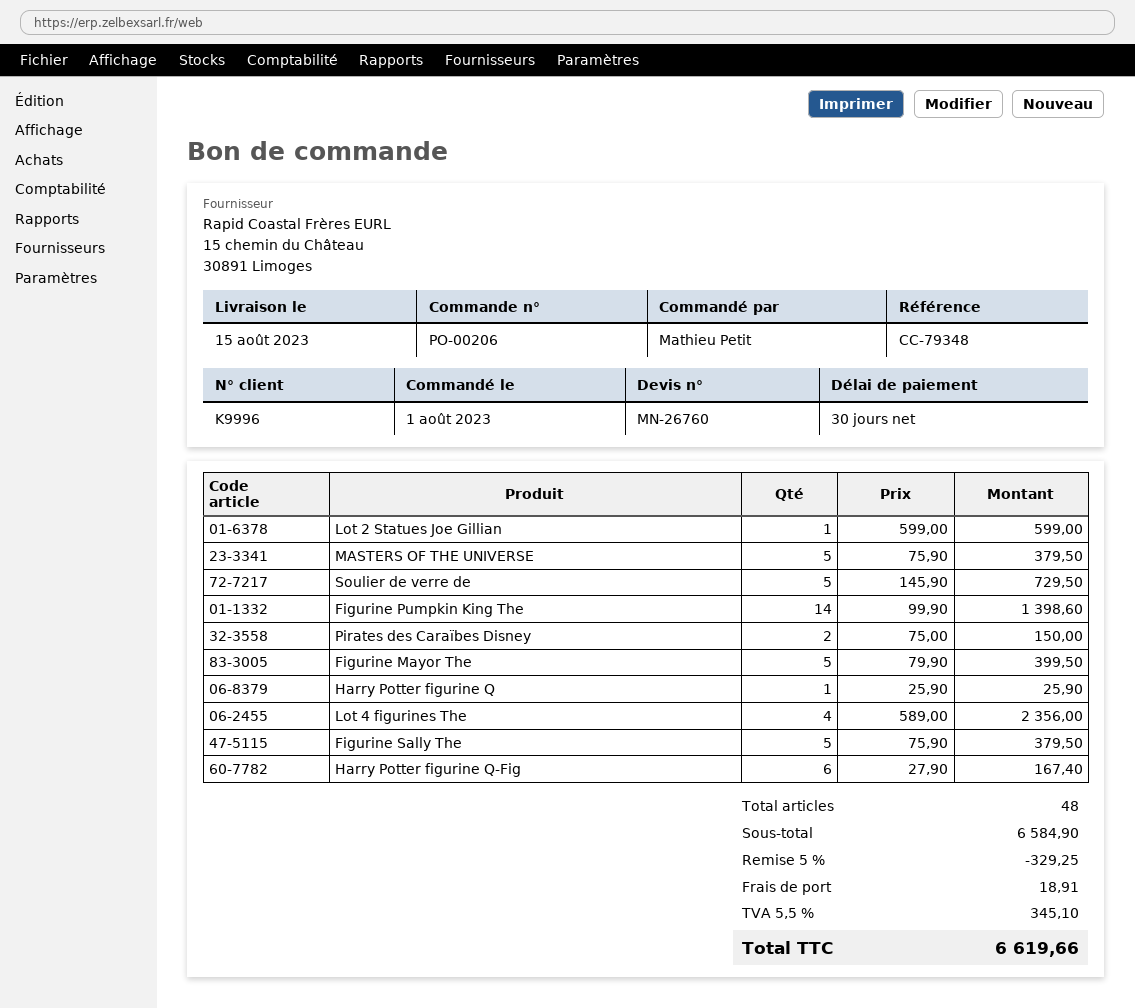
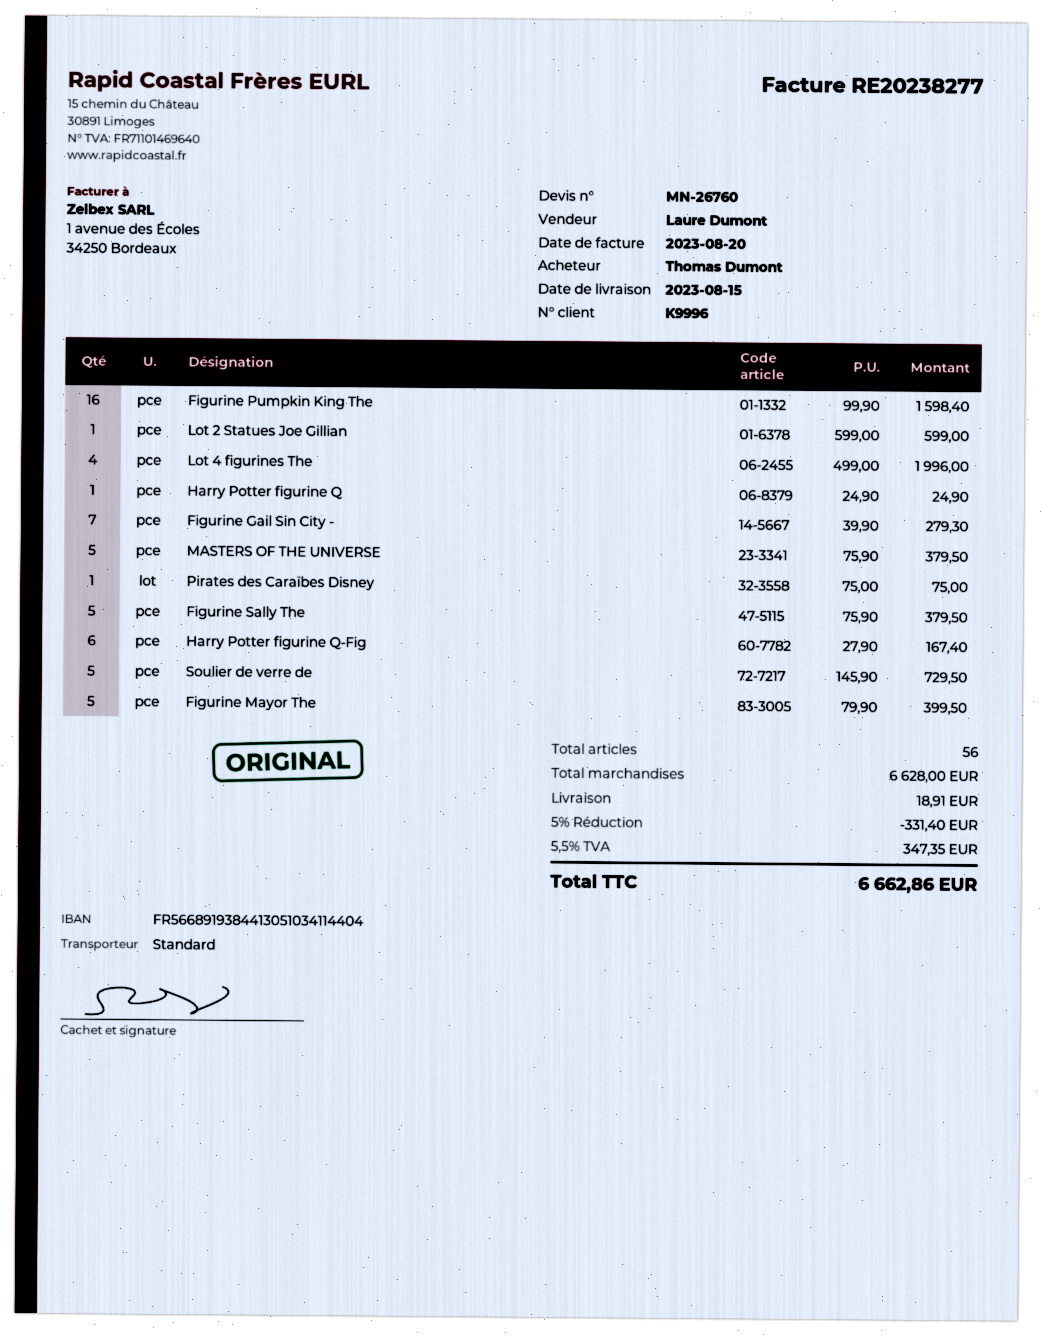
ordered by: Mathieu Petit -> Thomas Dumont
Figurine Pumpkin King The: 14 x 99.90 = 1398.60 -> 16 x 99.90 = 1598.40
Pirates des Caraïbes Disney: 2 x 75.00 = 150.00 -> 1 x 75.00 = 75.00
Harry Potter figurine Q: 1 x 25.90 = 25.90 -> 1 x 24.90 = 24.90
Lot 4 figurines The: 4 x 589.00 = 2356.00 -> 4 x 499.00 = 1996.00
Figurine Gail Sin City -: none -> 7 x 39.90 = 279.30
total quantity: 48 -> 56
subtotal: 6584.90 -> 6628.00
discount: 5% = 329.25 -> 5% = 331.40
tax: 5.5% = 345.10 -> 5.5% = 347.35
total: 6619.66 -> 6662.86

